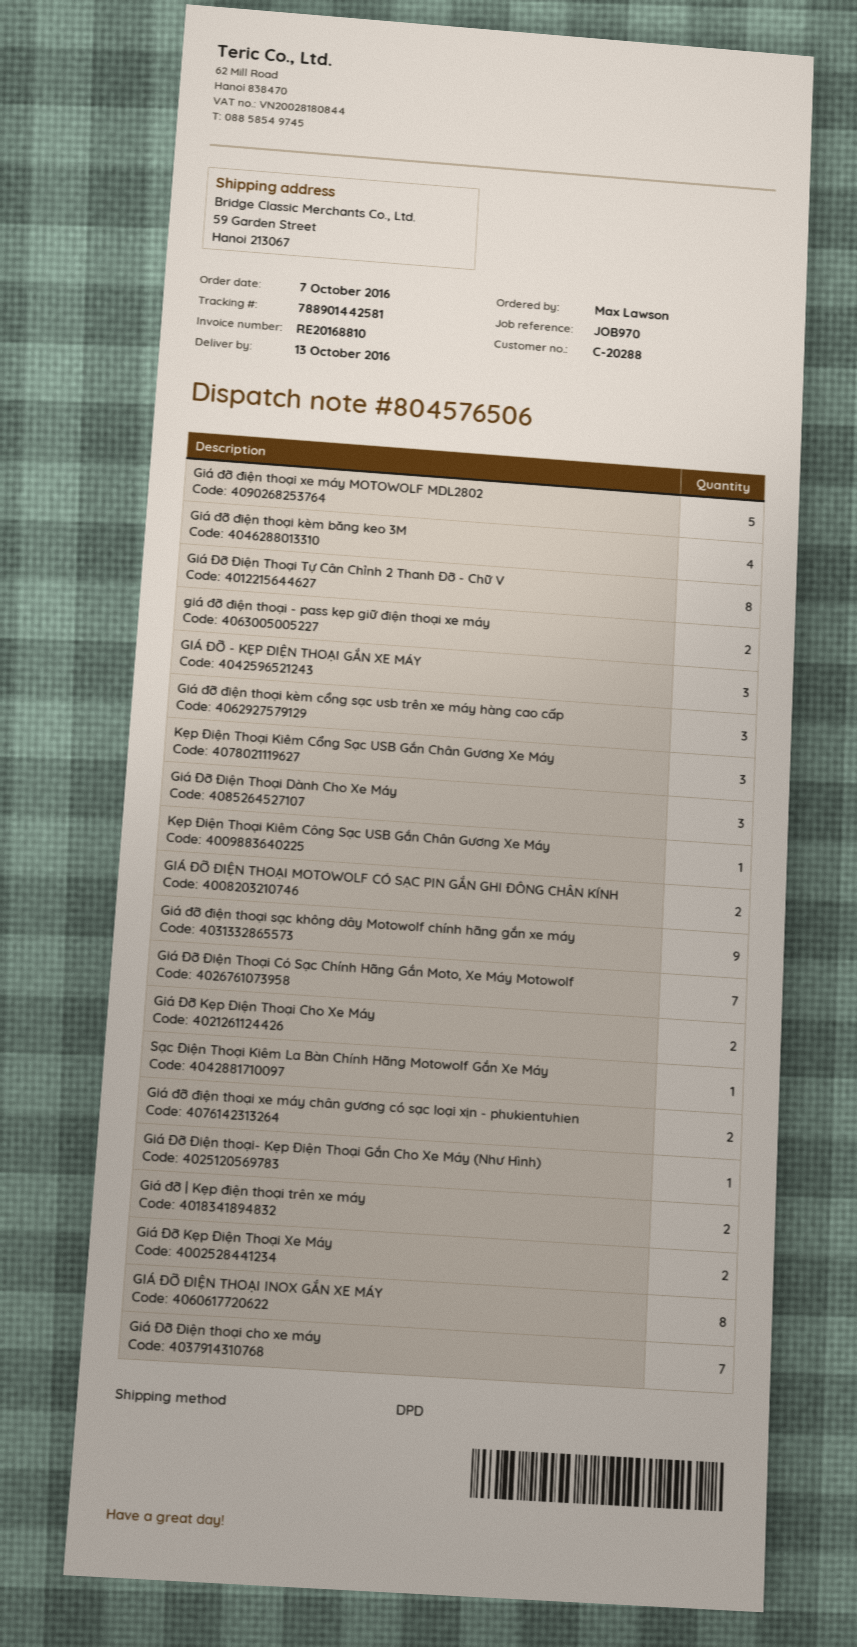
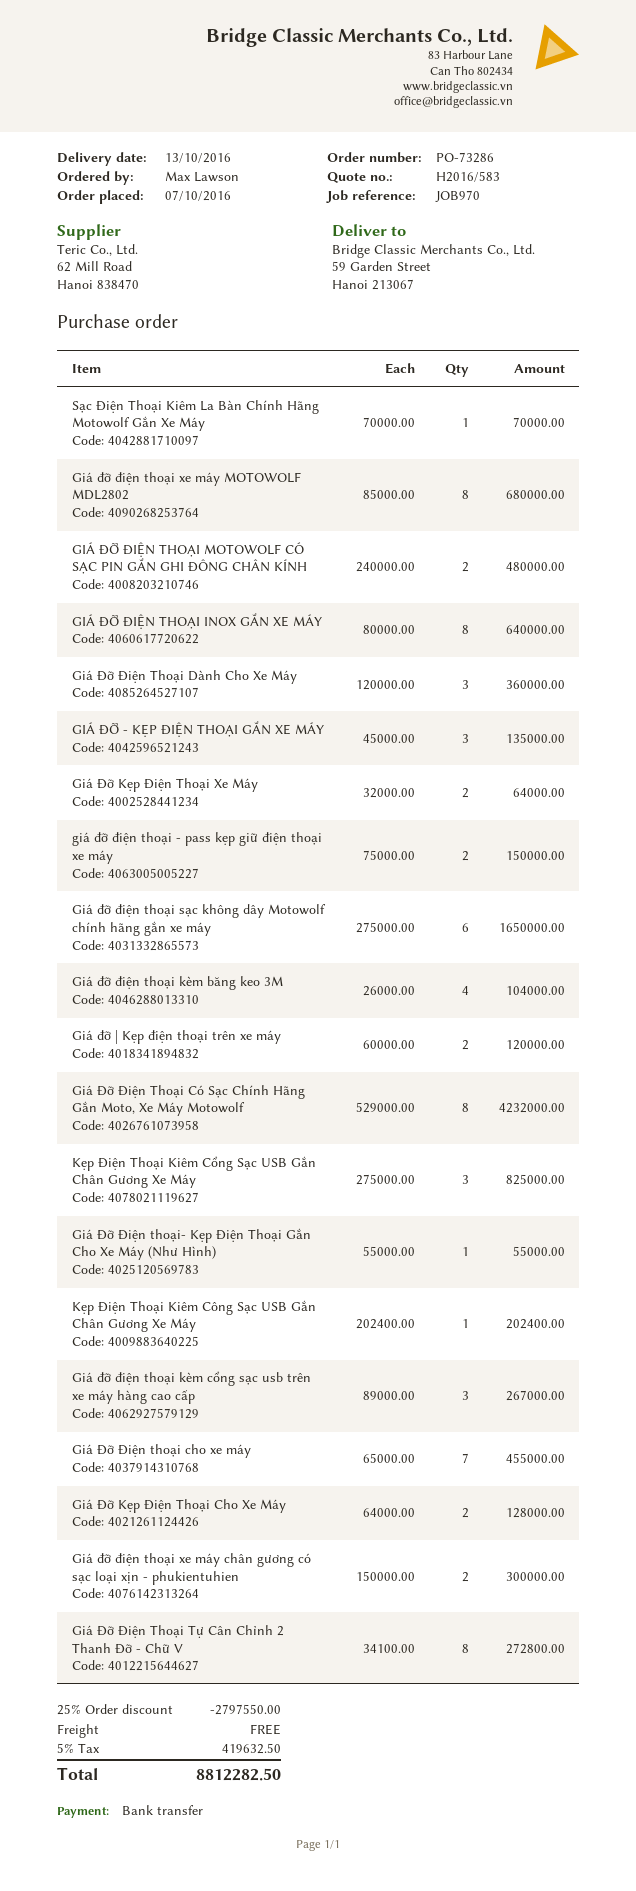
Giá đỡ điện thoại xe máy MOTOWOLF MDL2802: 5 -> 8
Giá đỡ điện thoại sạc không dây Motowolf chính hãng gắn xe máy: 9 -> 6
Giá Đỡ Điện Thoại Có Sạc Chính Hãng Gắn Moto, Xe Máy Motowolf: 7 -> 8

